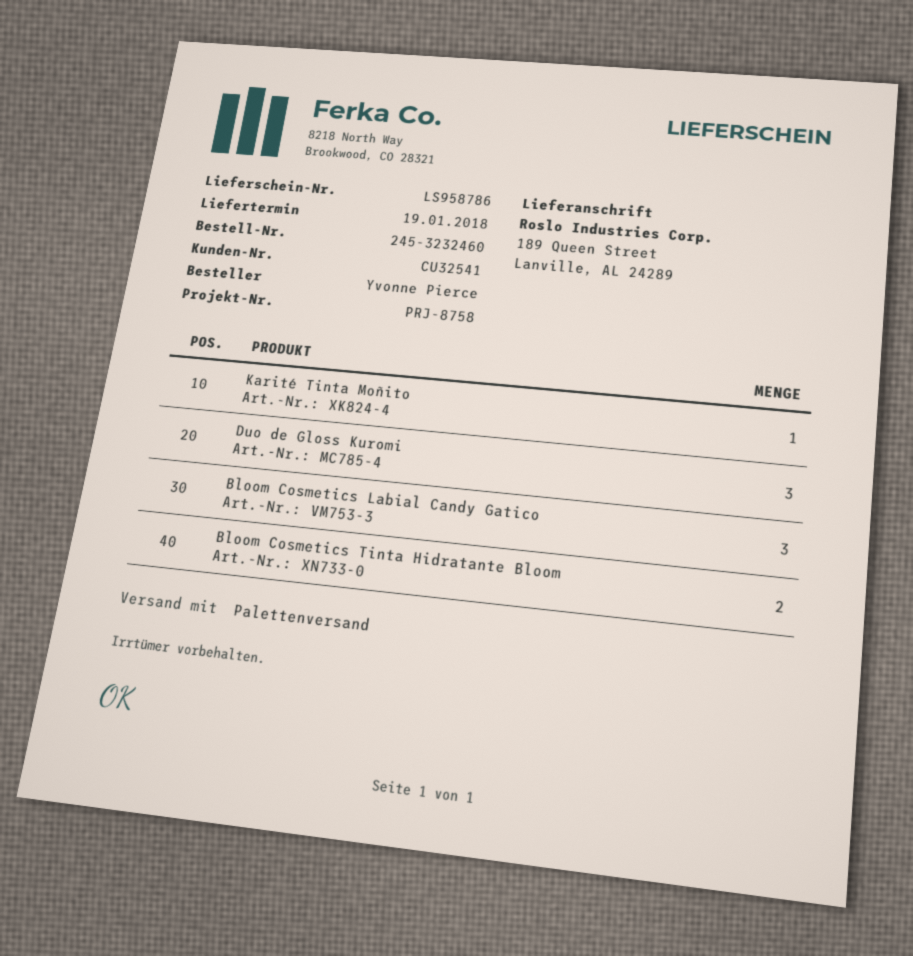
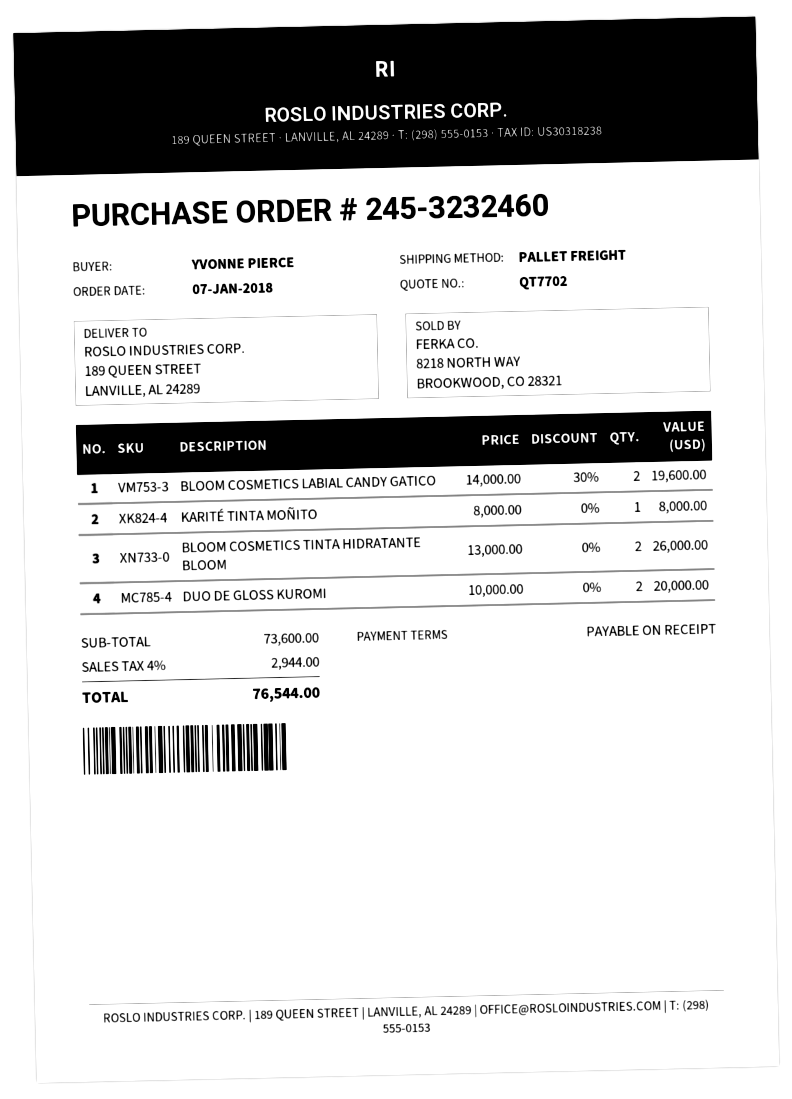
Duo de Gloss Kuromi: 3 -> 2
Bloom Cosmetics Labial Candy Gatico: 3 -> 2

